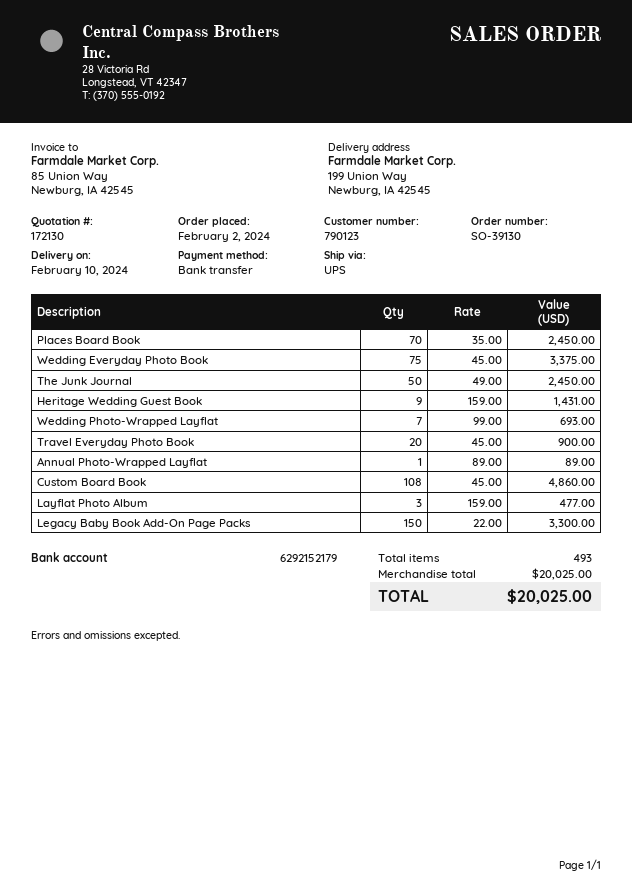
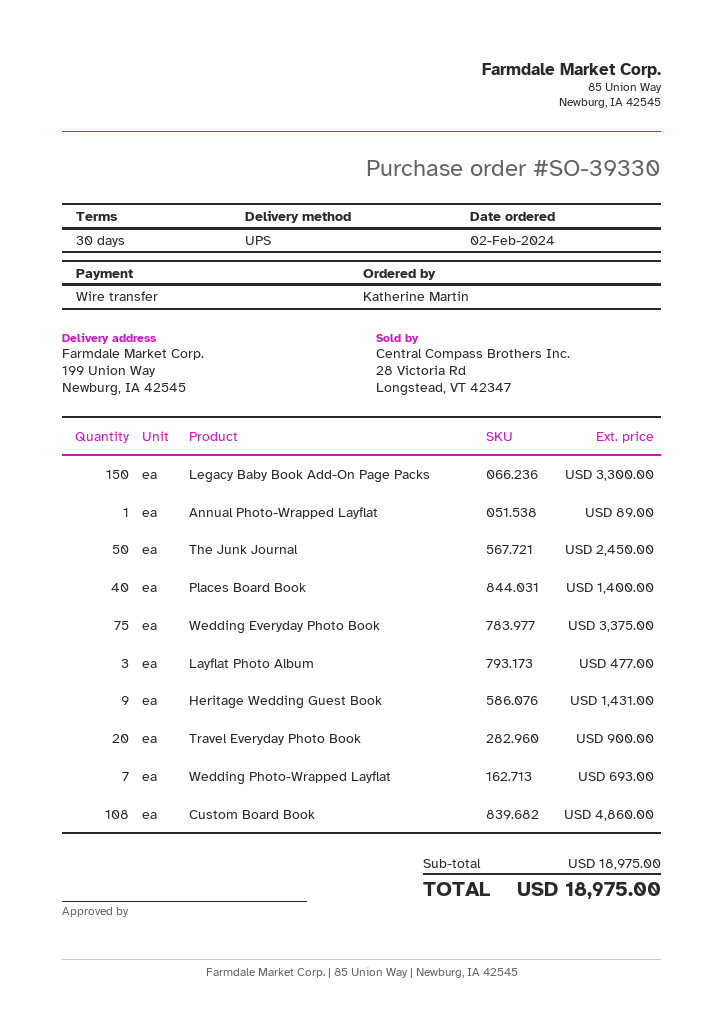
order number: SO-39130 -> SO-39330
Places Board Book: 70 for 2450.00 -> 40 for 1400.00
subtotal: 20025.00 -> 18975.00
total: 20025.00 -> 18975.00

